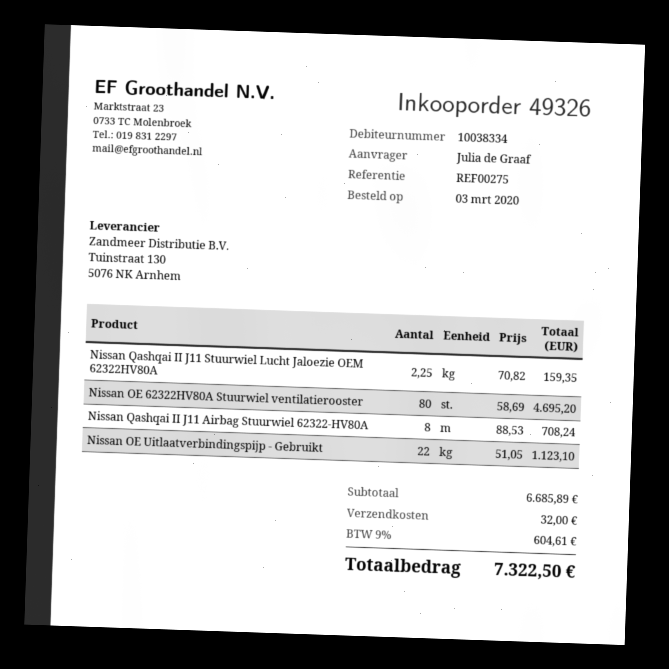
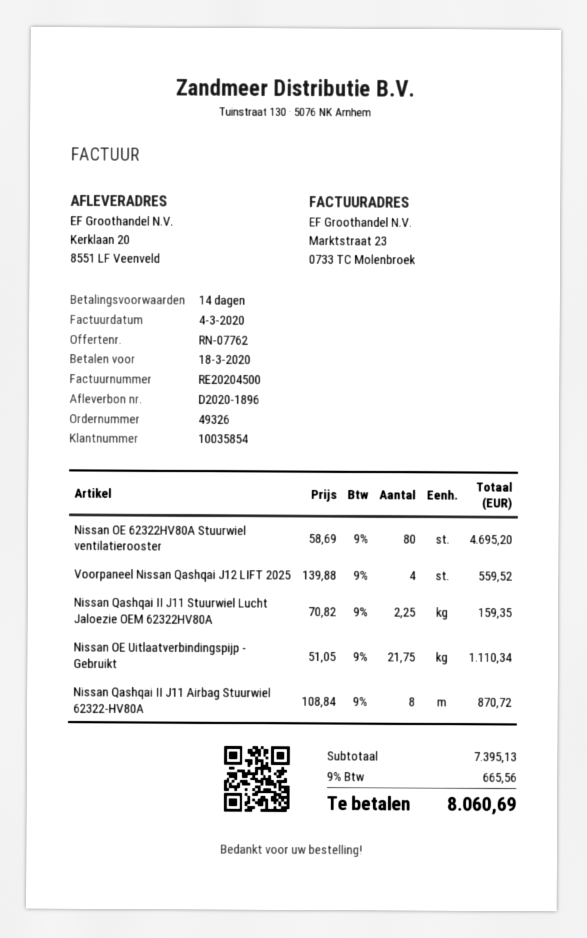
customer number: 10038334 -> 10035854
Nissan Qashqai II J11 Airbag Stuurwiel 62322-HV80A: 8 x 88.53 = 708.24 -> 8 x 108.84 = 870.72
Nissan OE Uitlaatverbindingspijp - Gebruikt: 22 x 51.05 = 1123.10 -> 21.75 x 51.05 = 1110.34
Voorpaneel Nissan Qashqai J12 LIFT 2025: none -> 4 x 139.88 = 559.52
subtotal: 6685.89 -> 7395.13
shipping: 32.00 -> none
tax: 9% = 604.61 -> 9% = 665.56
total: 7322.50 -> 8060.69

